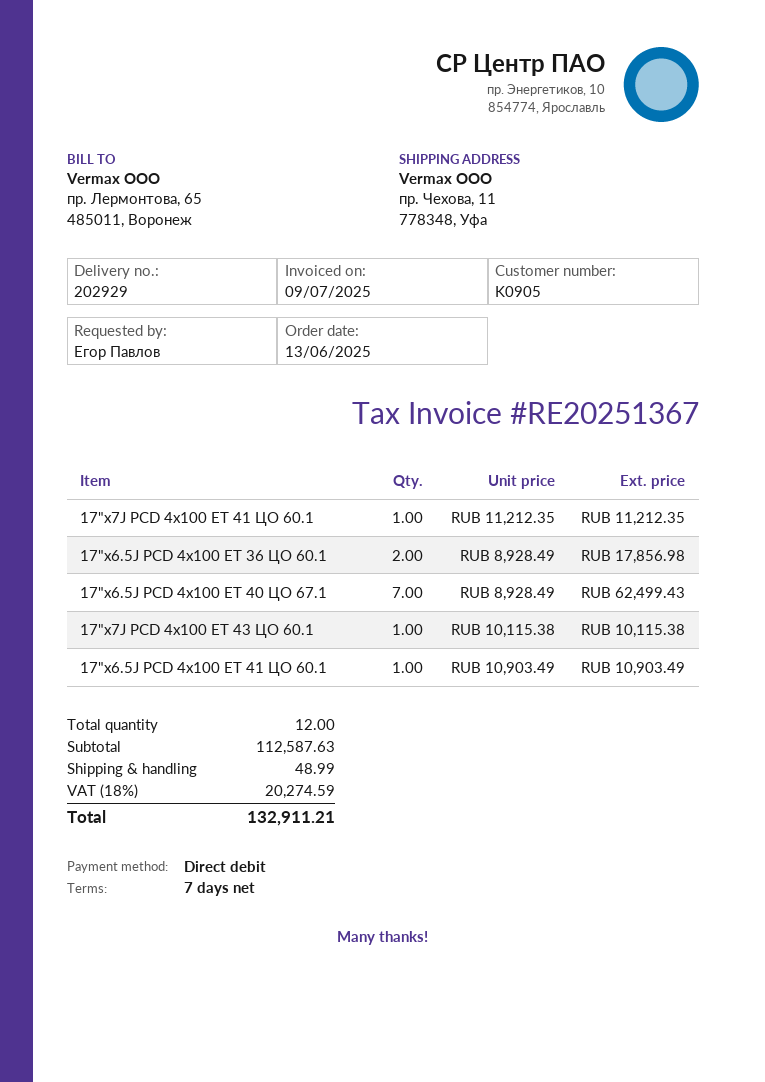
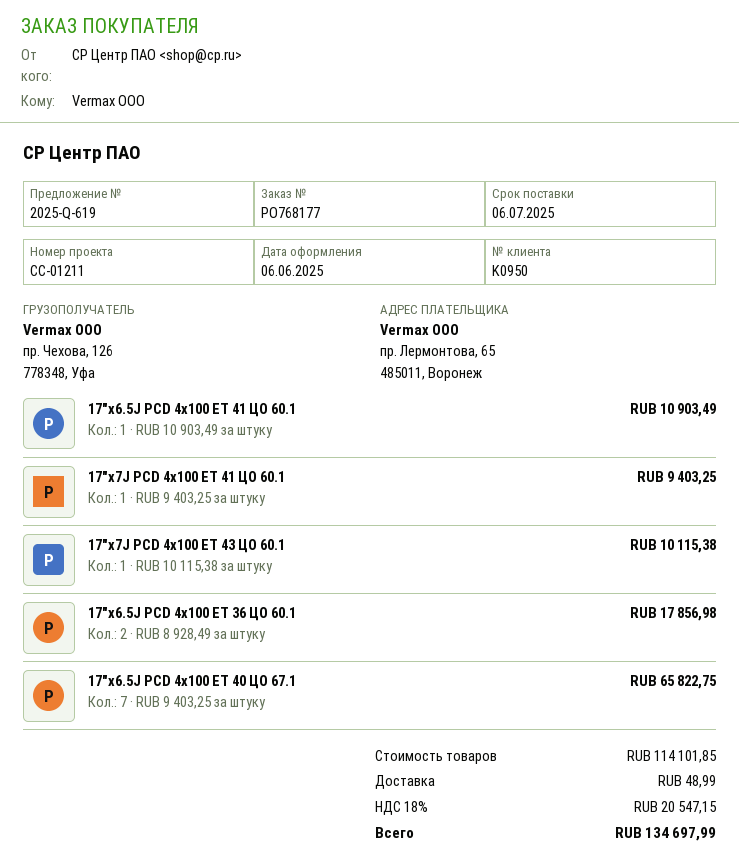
order date: 2025-06-13 -> 2025-06-06
customer number: K0905 -> K0950
ship to: пр. Чехова, 11, 778348, Уфа -> пр. Чехова, 126, 778348, Уфа
17"x7J PCD 4x100 ЕТ 41 ЦО 60.1: 1 x 11212.35 = 11212.35 -> 1 x 9403.25 = 9403.25
17"x6.5J PCD 4x100 ЕТ 40 ЦО 67.1: 7 x 8928.49 = 62499.43 -> 7 x 9403.25 = 65822.75
subtotal: 112587.63 -> 114101.85
tax: 18% = 20274.59 -> 18% = 20547.15
total: 132911.21 -> 134697.99

